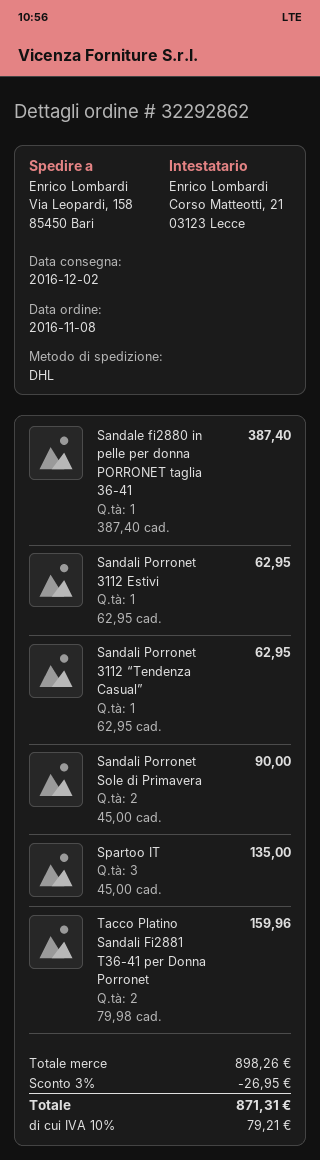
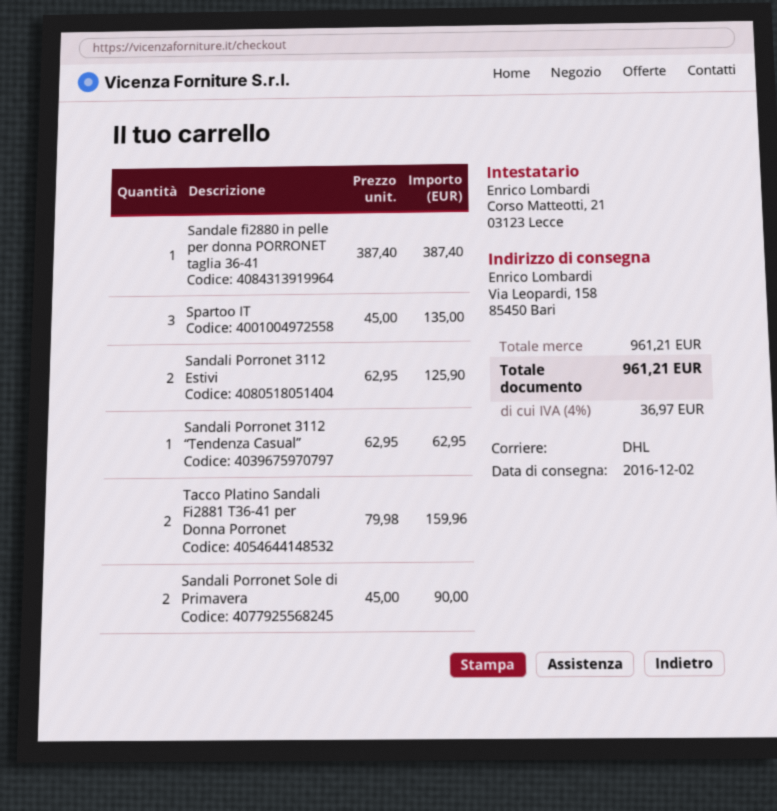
Sandali Porronet 3112 Estivi: 1 x 62.95 = 62.95 -> 2 x 62.95 = 125.90
subtotal: 898.26 -> 961.21
discount: 3% = 26.95 -> none
tax: 10% = 79.21 -> 4% = 36.97
total: 871.31 -> 961.21

